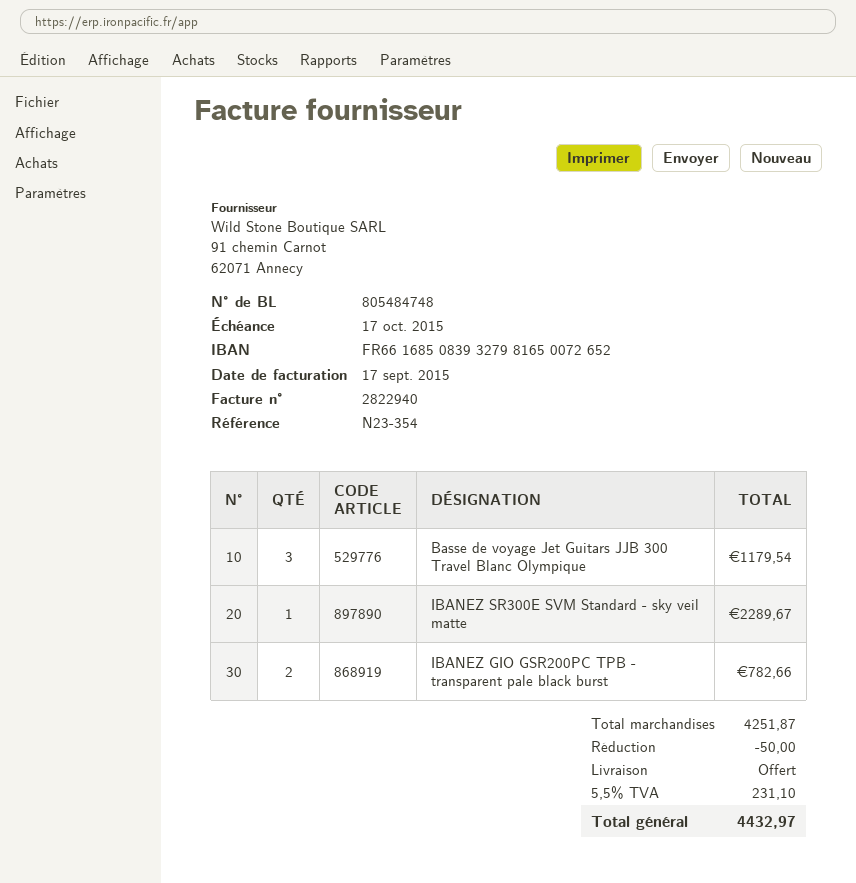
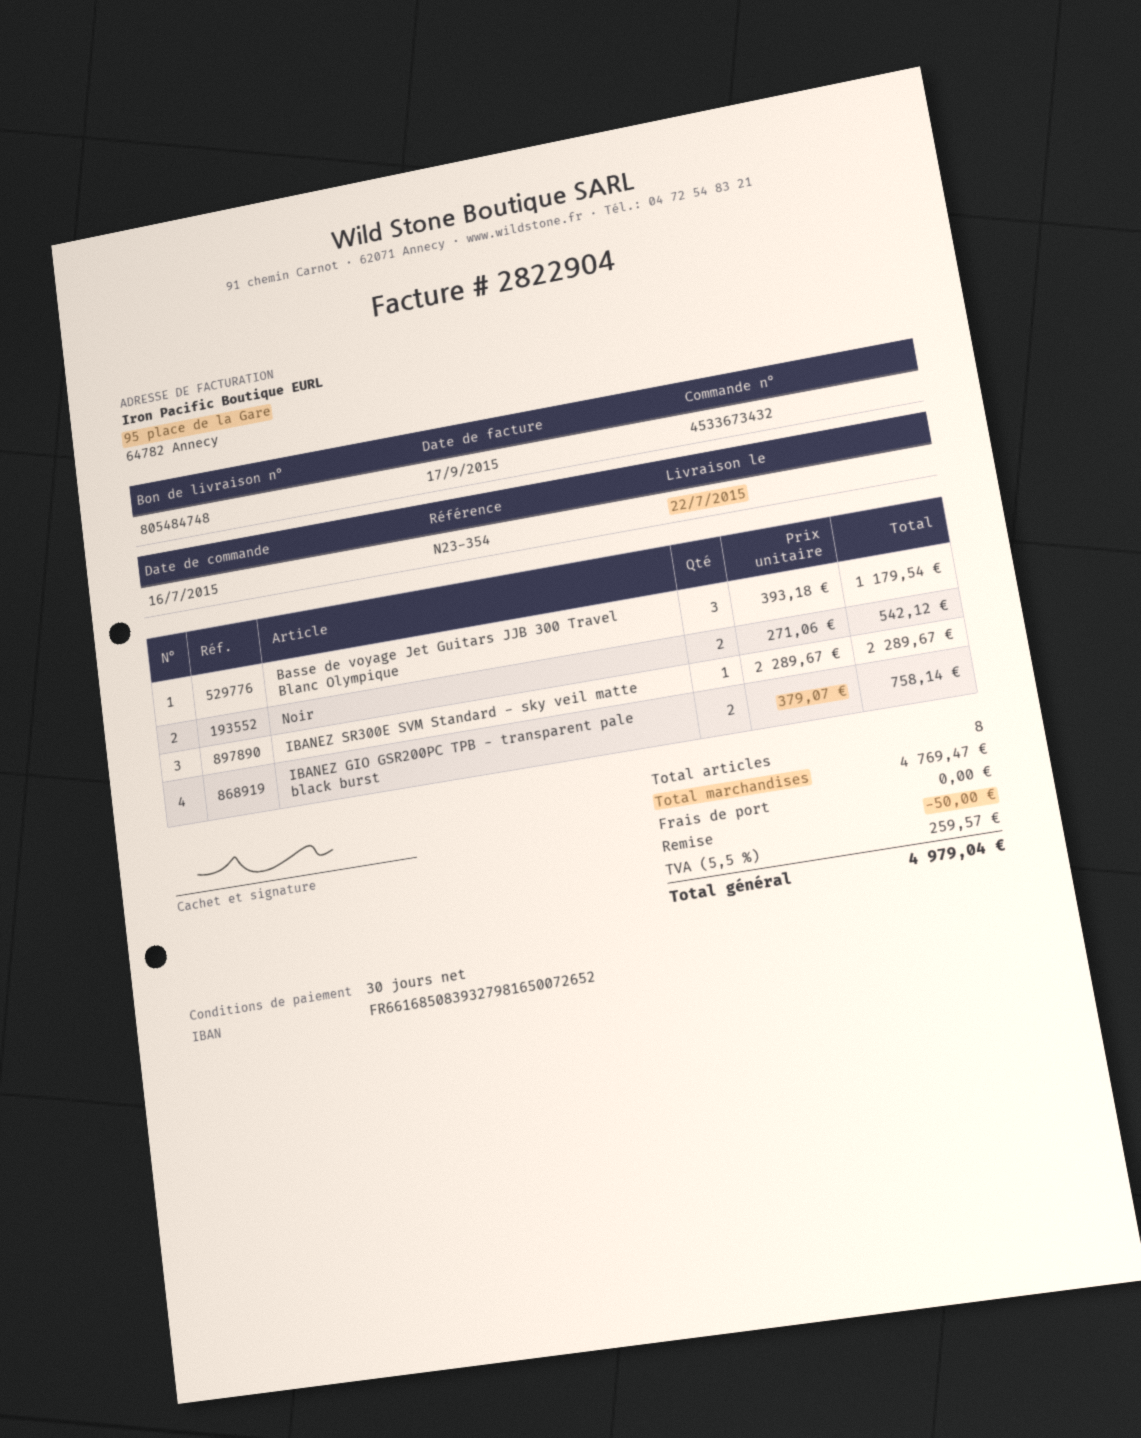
invoice number: 2822940 -> 2822904
IBANEZ GIO GSR200PC TPB - transparent pale black burst: 2 for 782.66 -> 2 for 758.14
Noir: none -> 2 for 542.12
subtotal: 4251.87 -> 4769.47
tax: 5.5% = 231.10 -> 5.5% = 259.57
total: 4432.97 -> 4979.04

